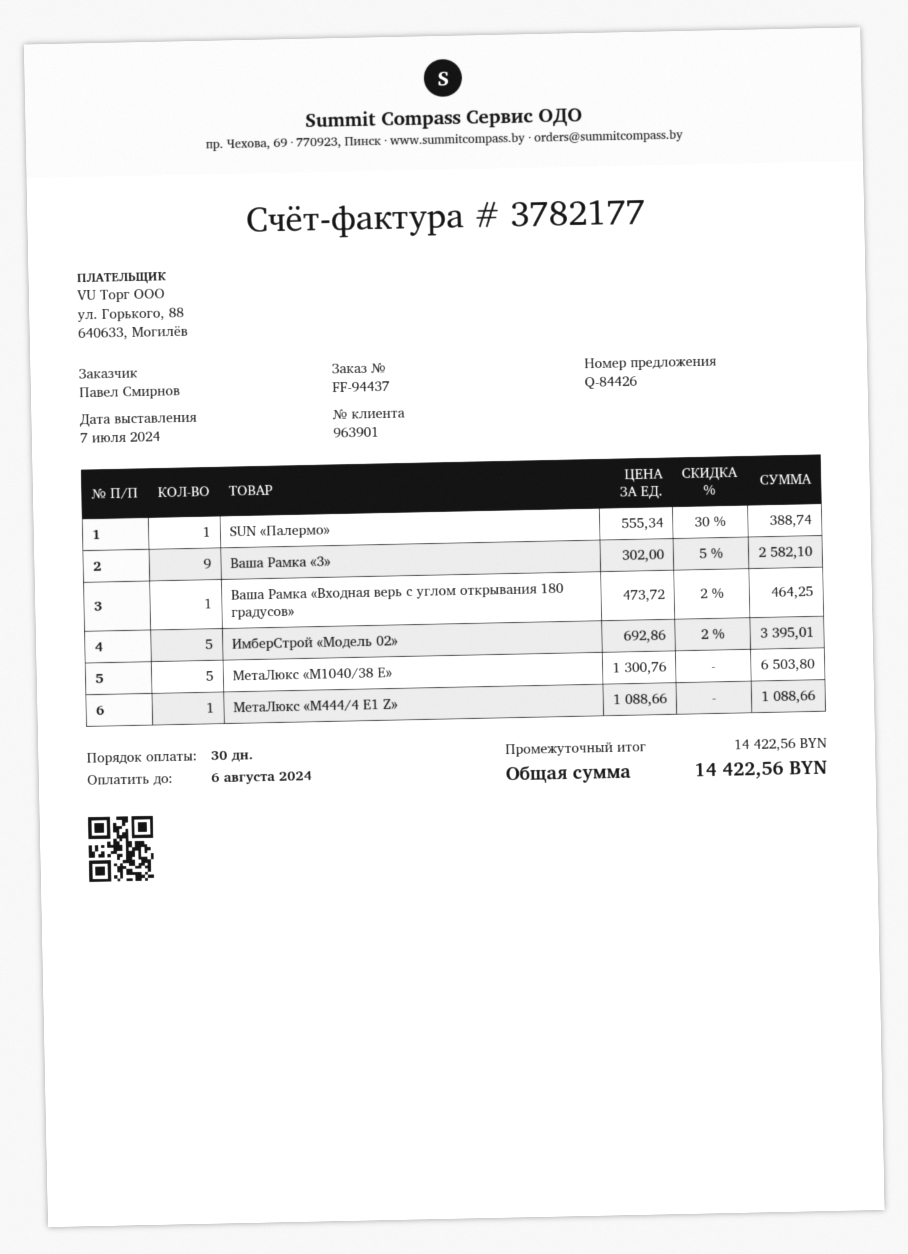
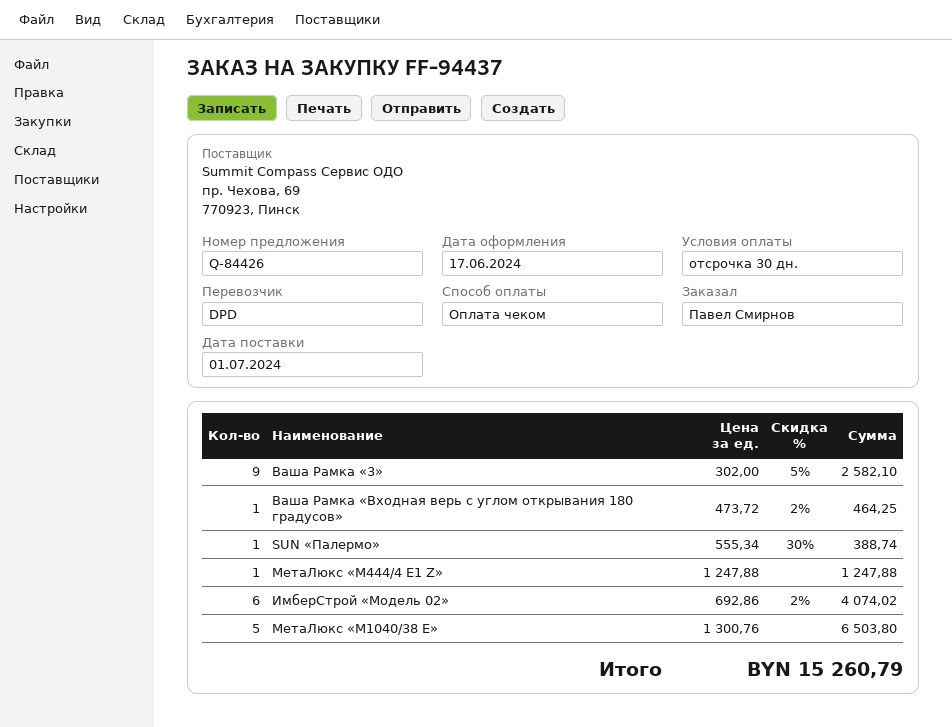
ИмберСтрой «Модель 02»: 5 x 692.86 - 2% = 3395.01 -> 6 x 692.86 - 2% = 4074.02
МетаЛюкс «М444/4 Е1 Z»: 1 x 1088.66 = 1088.66 -> 1 x 1247.88 = 1247.88
total: 14422.56 -> 15260.79

